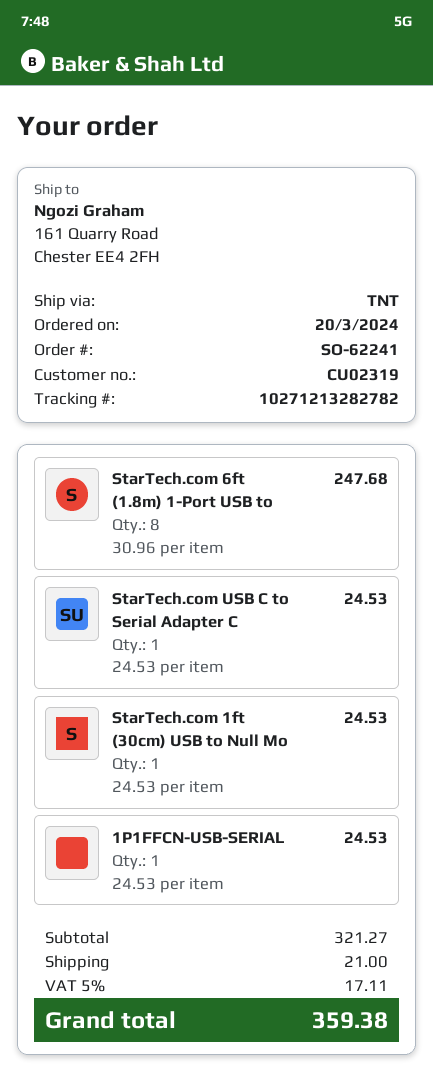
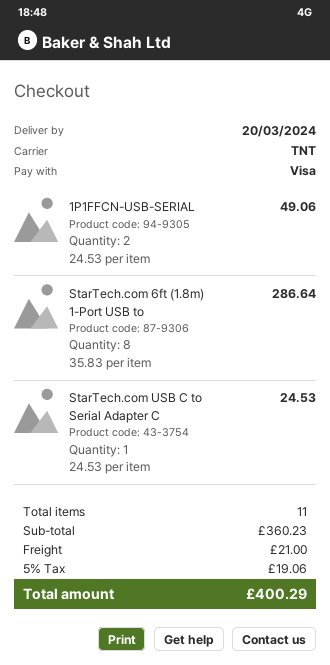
StarTech.com 6ft (1.8m) 1-Port USB to: 8 x 30.96 = 247.68 -> 8 x 35.83 = 286.64
StarTech.com 1ft (30cm) USB to Null Mo: 1 x 24.53 = 24.53 -> none
1P1FFCN-USB-SERIAL: 1 x 24.53 = 24.53 -> 2 x 24.53 = 49.06
subtotal: 321.27 -> 360.23
tax: 5% = 17.11 -> 5% = 19.06
total: 359.38 -> 400.29

